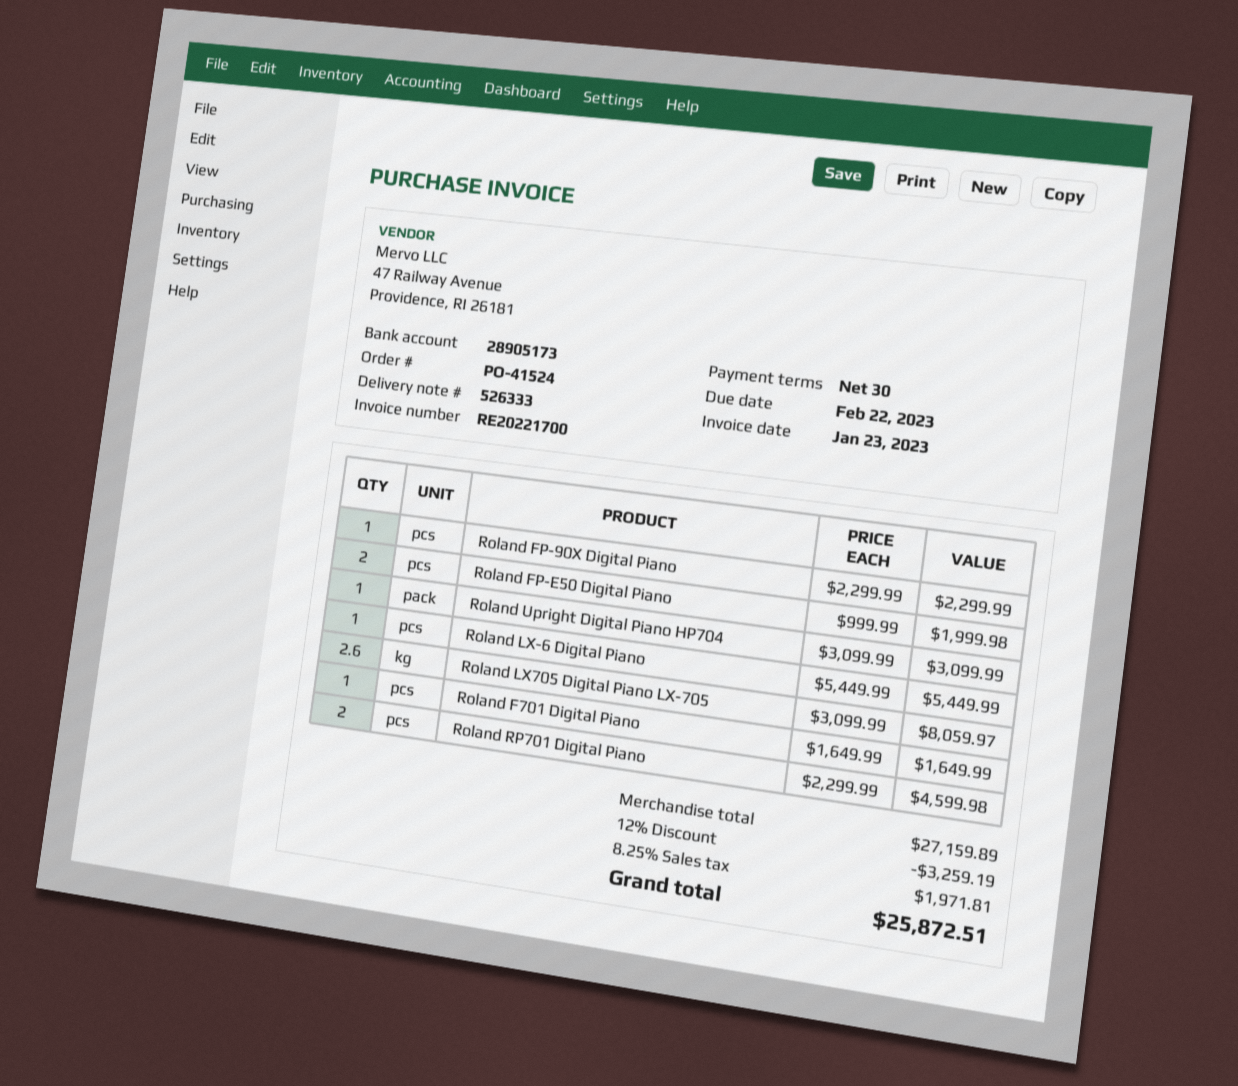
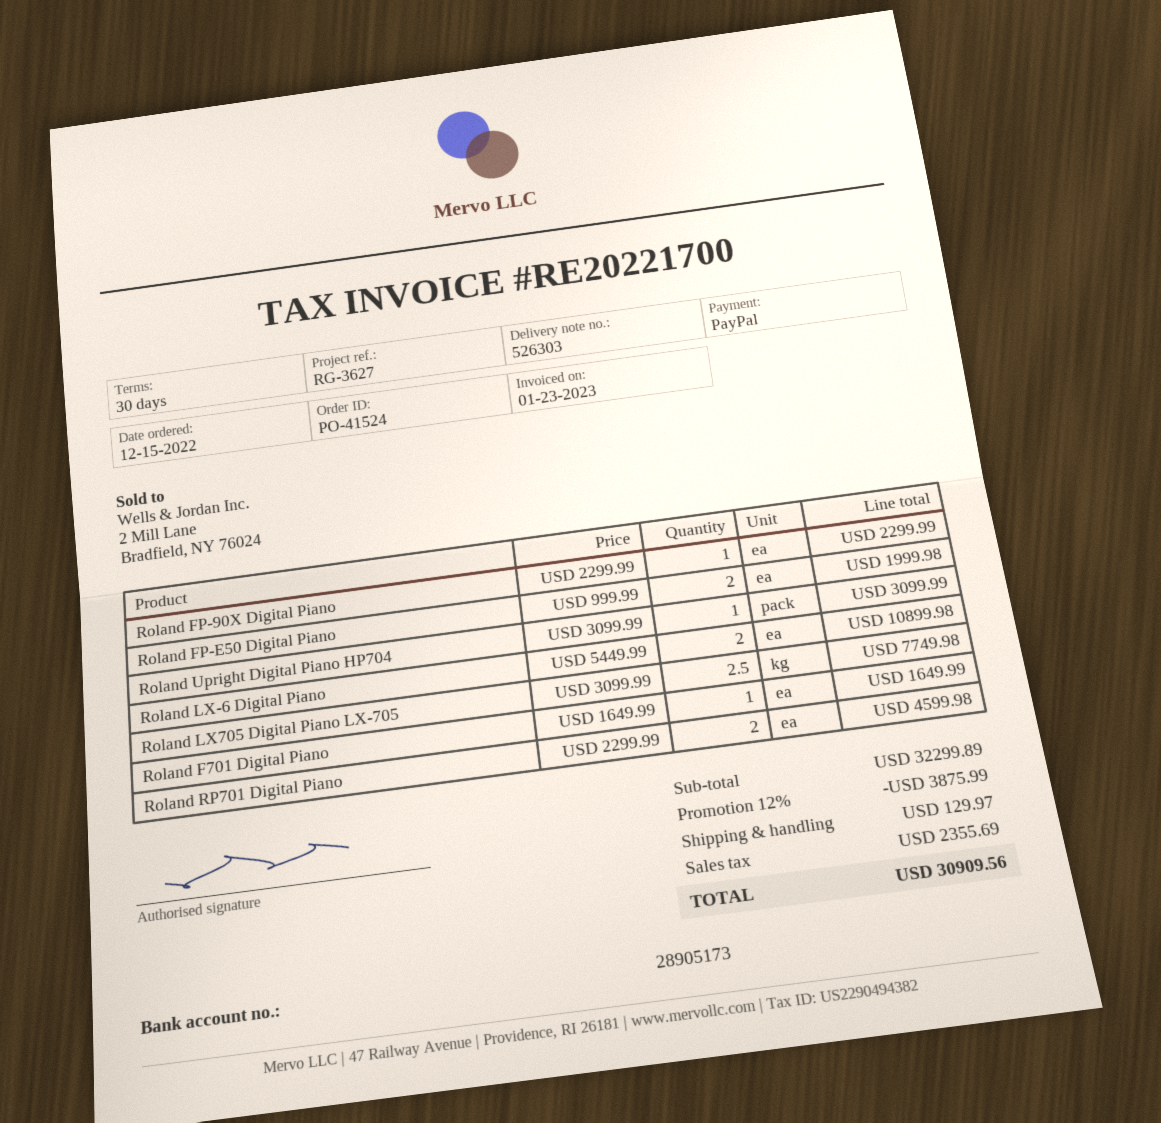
delivery note number: 526333 -> 526303
Roland LX-6 Digital Piano: 1 x 5449.99 = 5449.99 -> 2 x 5449.99 = 10899.98
Roland LX705 Digital Piano LX-705: 2.6 x 3099.99 = 8059.97 -> 2.5 x 3099.99 = 7749.98
subtotal: 27159.89 -> 32299.89
discount: 12% = 3259.19 -> 12% = 3875.99
shipping: none -> 129.97
tax: 1971.81 -> 2355.69
total: 25872.51 -> 30909.56

